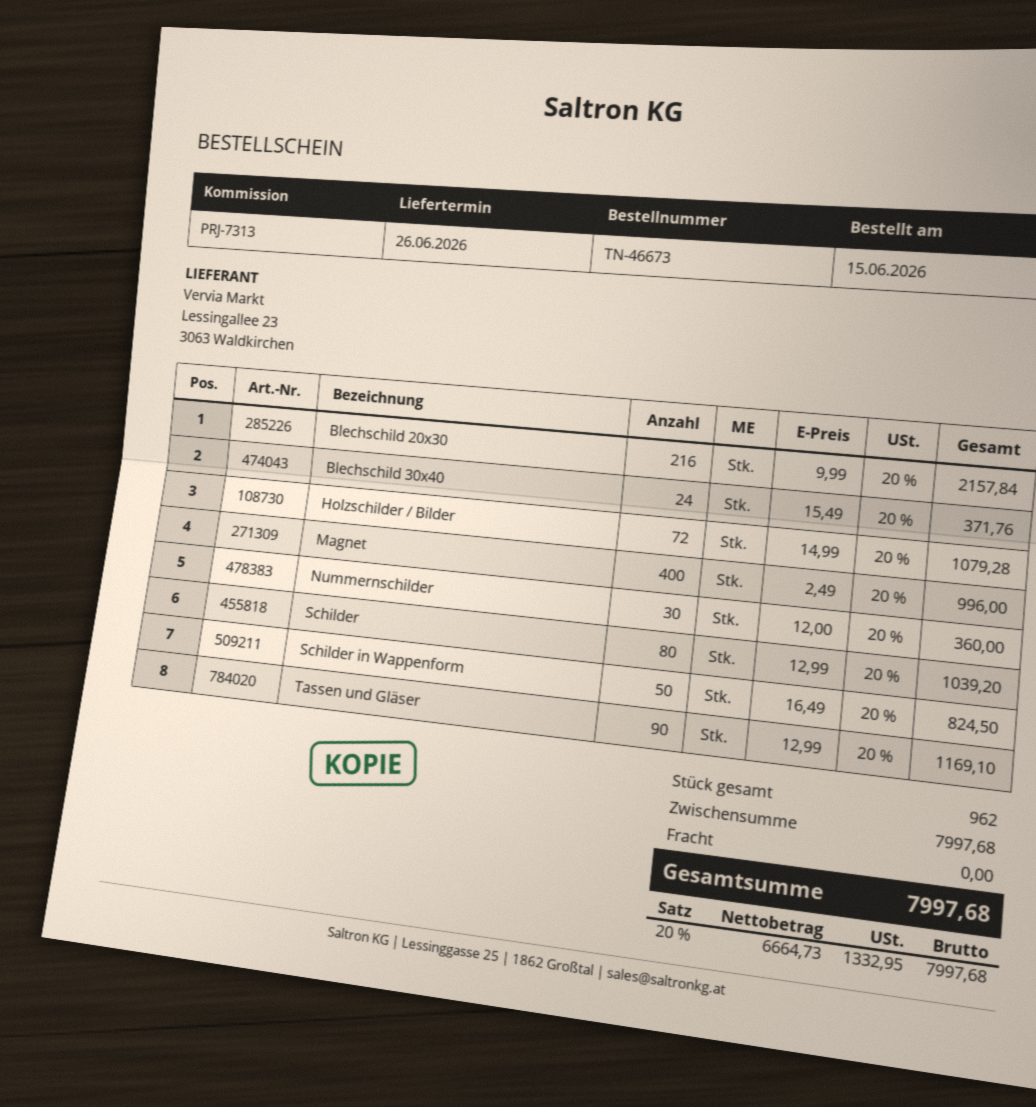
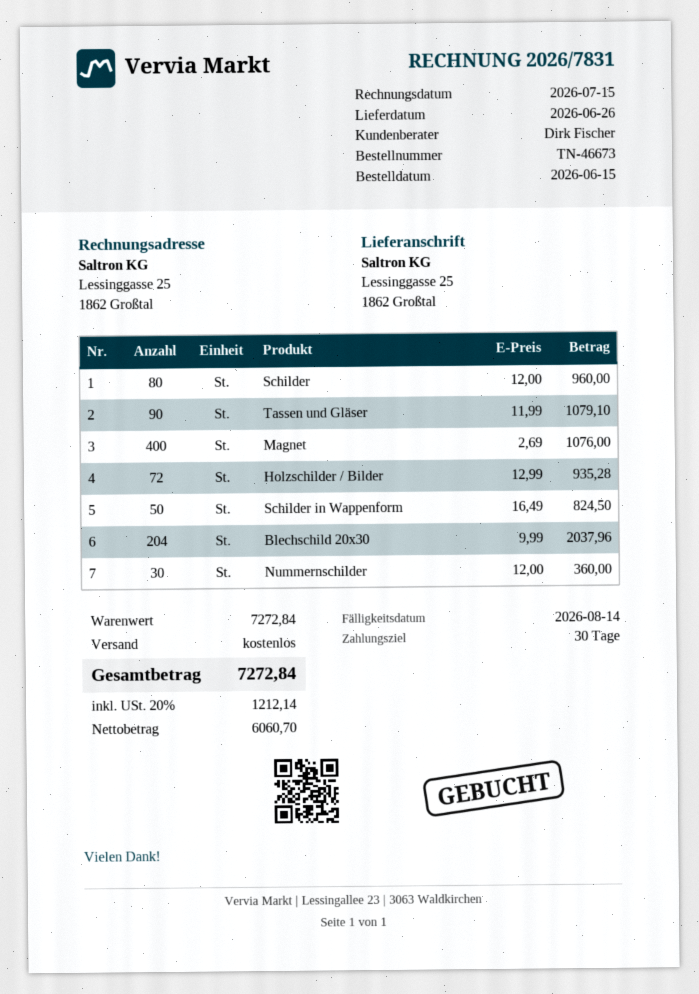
Blechschild 20x30: 216 x 9.99 = 2157.84 -> 204 x 9.99 = 2037.96
Blechschild 30x40: 24 x 15.49 = 371.76 -> none
Holzschilder / Bilder: 72 x 14.99 = 1079.28 -> 72 x 12.99 = 935.28
Magnet: 400 x 2.49 = 996.00 -> 400 x 2.69 = 1076.00
Schilder: 80 x 12.99 = 1039.20 -> 80 x 12.00 = 960.00
Tassen und Gläser: 90 x 12.99 = 1169.10 -> 90 x 11.99 = 1079.10
subtotal: 7997.68 -> 7272.84
net: 6664.73 -> 6060.70
tax: 20% = 1332.95 -> 20% = 1212.14
total: 7997.68 -> 7272.84

